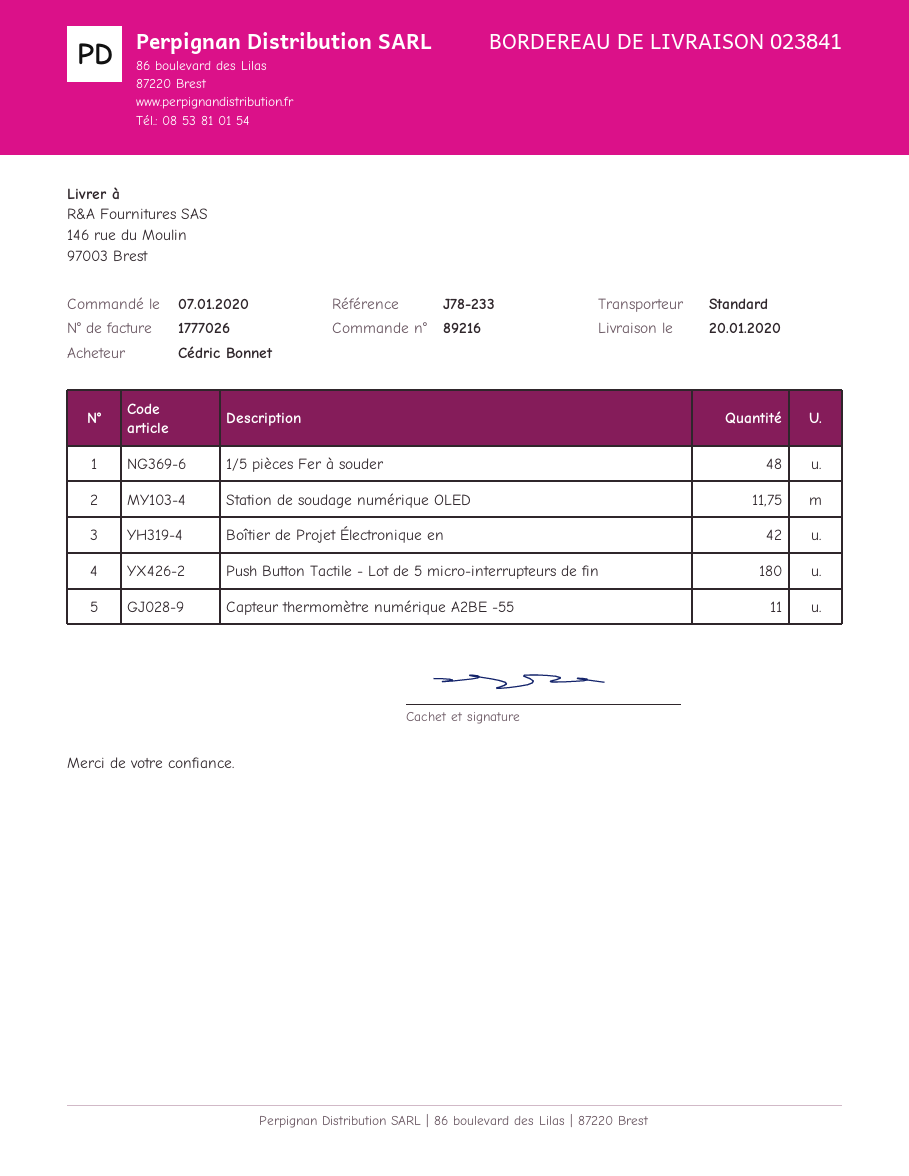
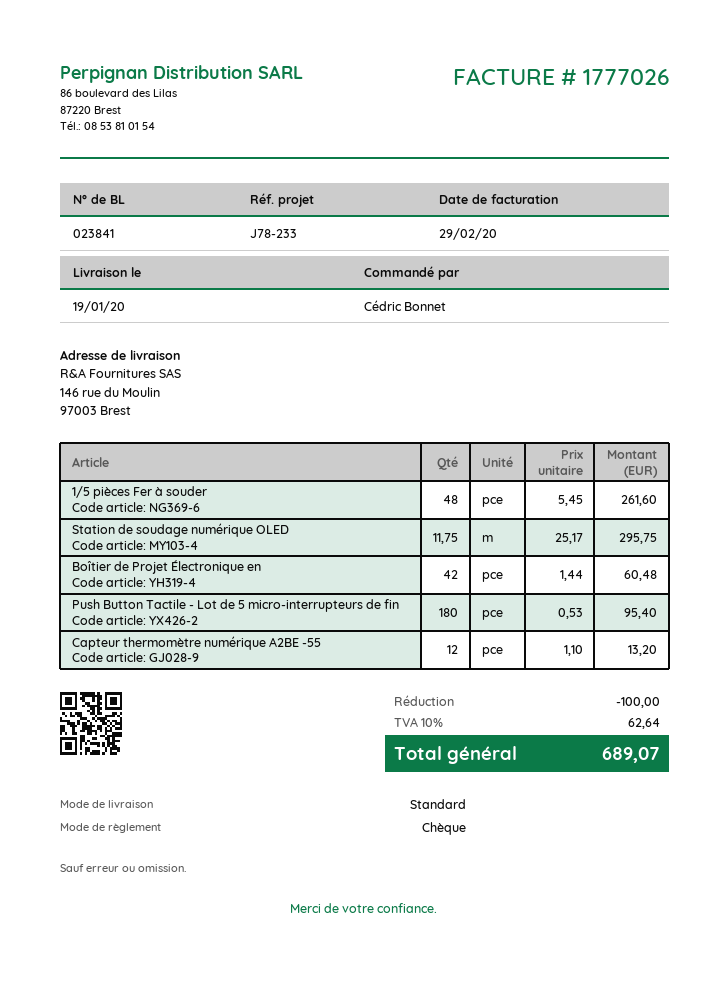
delivery date: 2020-01-20 -> 2020-01-19
Capteur thermomètre numérique A2BE -55: 11 -> 12

